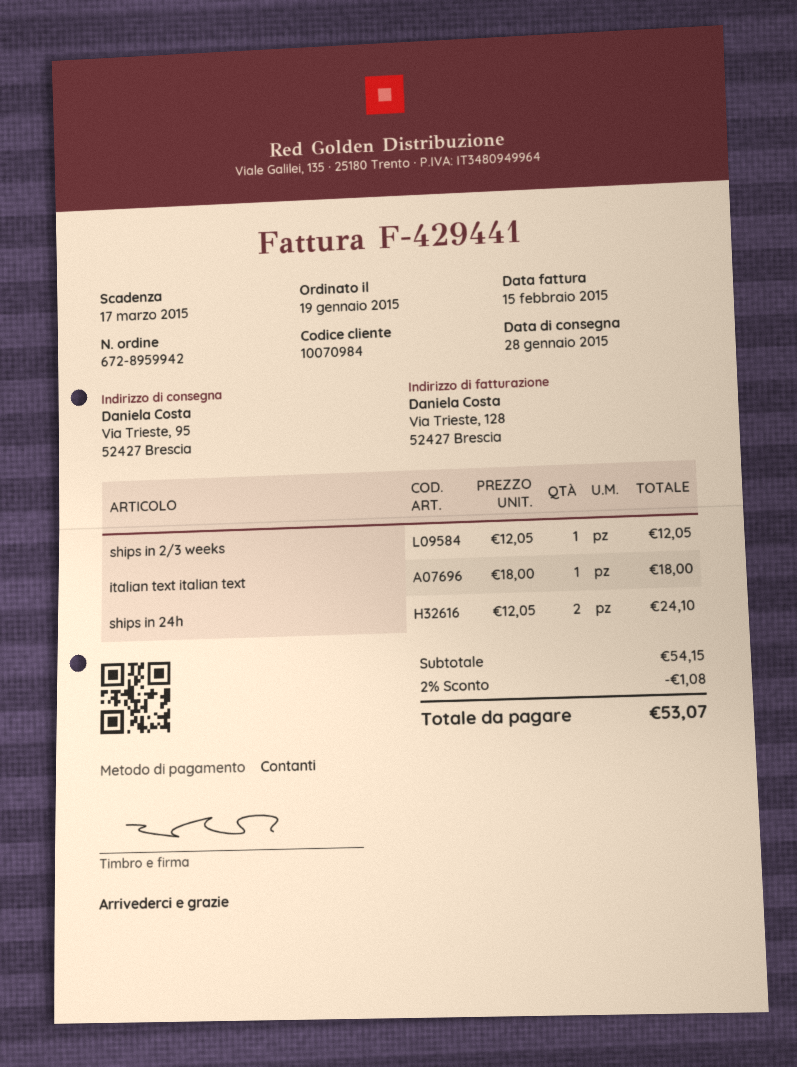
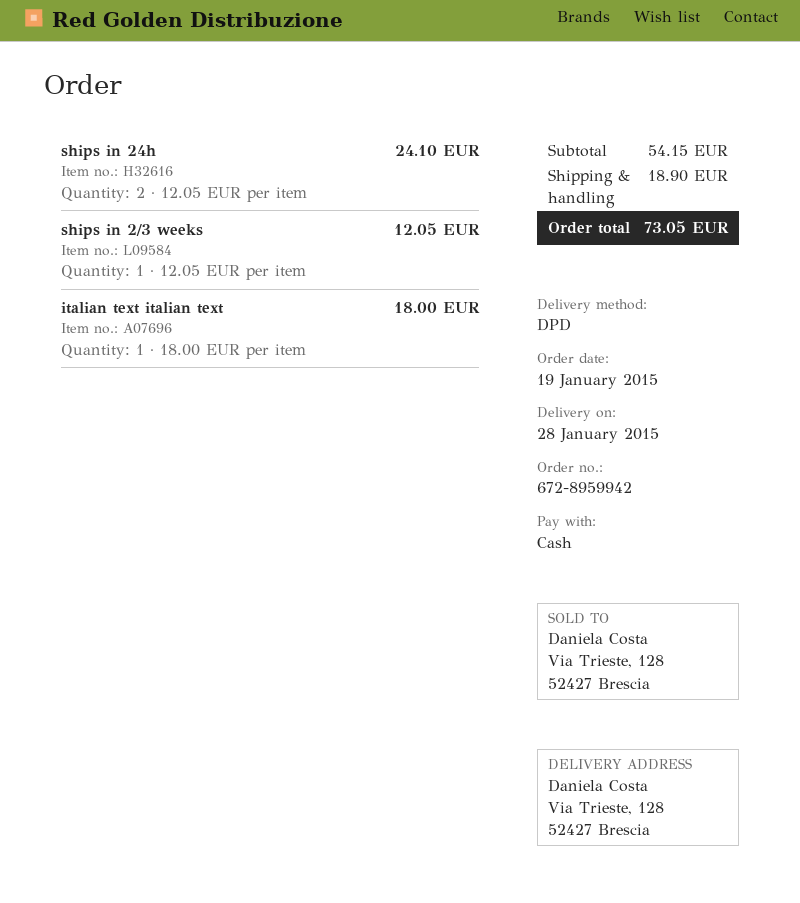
ship to: Via Trieste, 95, 52427 Brescia -> Via Trieste, 128, 52427 Brescia
discount: 2% = 1.08 -> none
shipping: none -> 18.90
total: 53.07 -> 73.05

